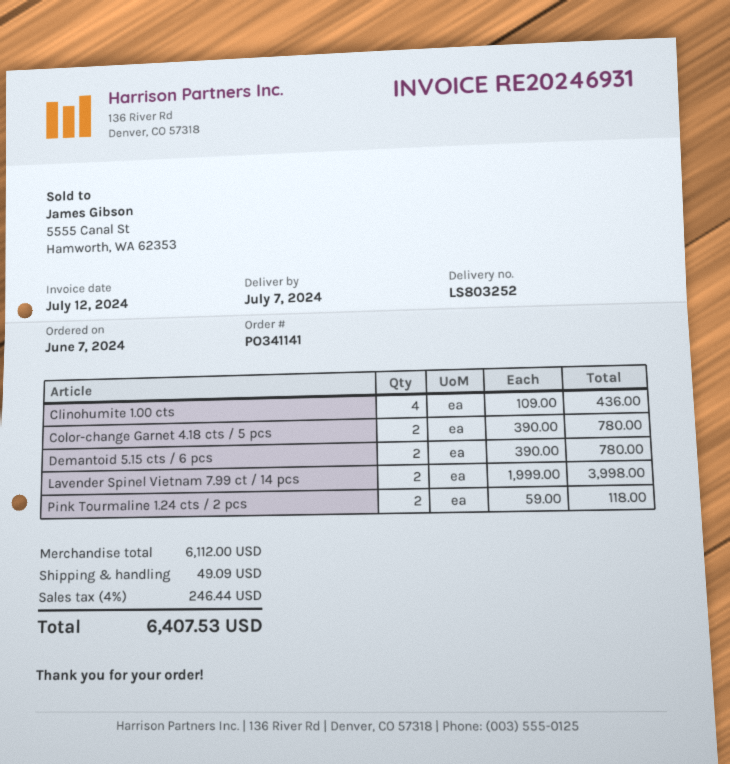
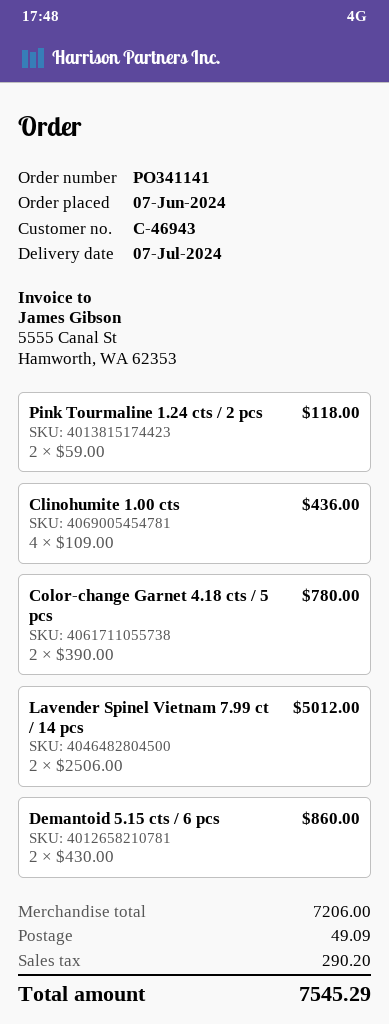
Demantoid 5.15 cts / 6 pcs: 2 x 390.00 = 780.00 -> 2 x 430.00 = 860.00
Lavender Spinel Vietnam 7.99 ct / 14 pcs: 2 x 1999.00 = 3998.00 -> 2 x 2506.00 = 5012.00
subtotal: 6112.00 -> 7206.00
tax: 246.44 -> 290.20
total: 6407.53 -> 7545.29

